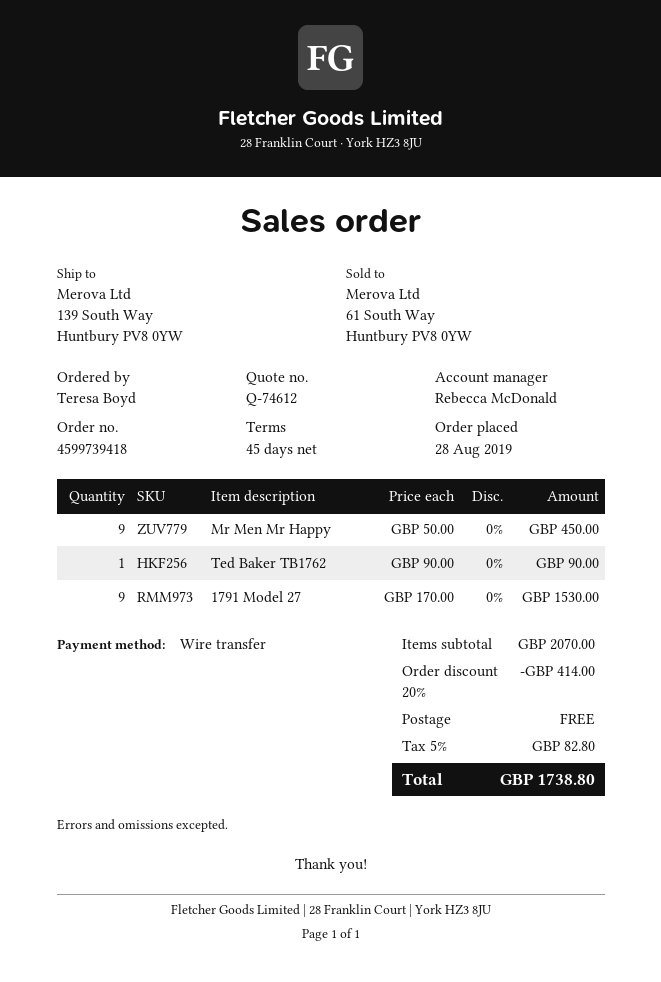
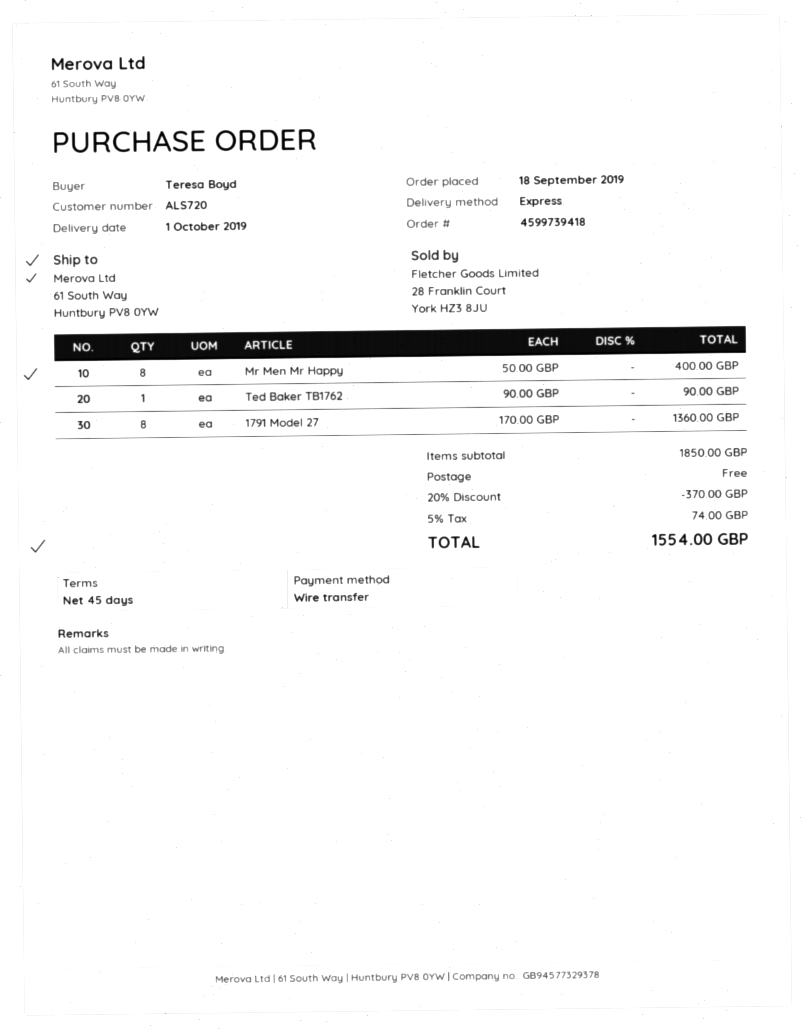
order date: 2019-08-28 -> 2019-09-18
ship to: 139 South Way, Huntbury PV8 0YW -> 61 South Way, Huntbury PV8 0YW
Mr Men Mr Happy: 9 x 50.00 = 450.00 -> 8 x 50.00 = 400.00
1791 Model 27: 9 x 170.00 = 1530.00 -> 8 x 170.00 = 1360.00
subtotal: 2070.00 -> 1850.00
discount: 20% = 414.00 -> 20% = 370.00
tax: 5% = 82.80 -> 5% = 74.00
total: 1738.80 -> 1554.00

